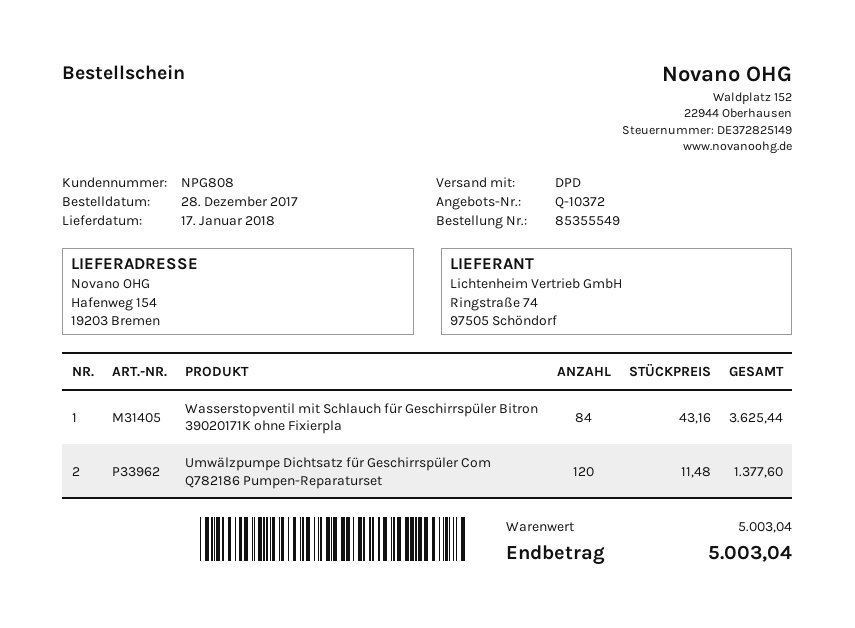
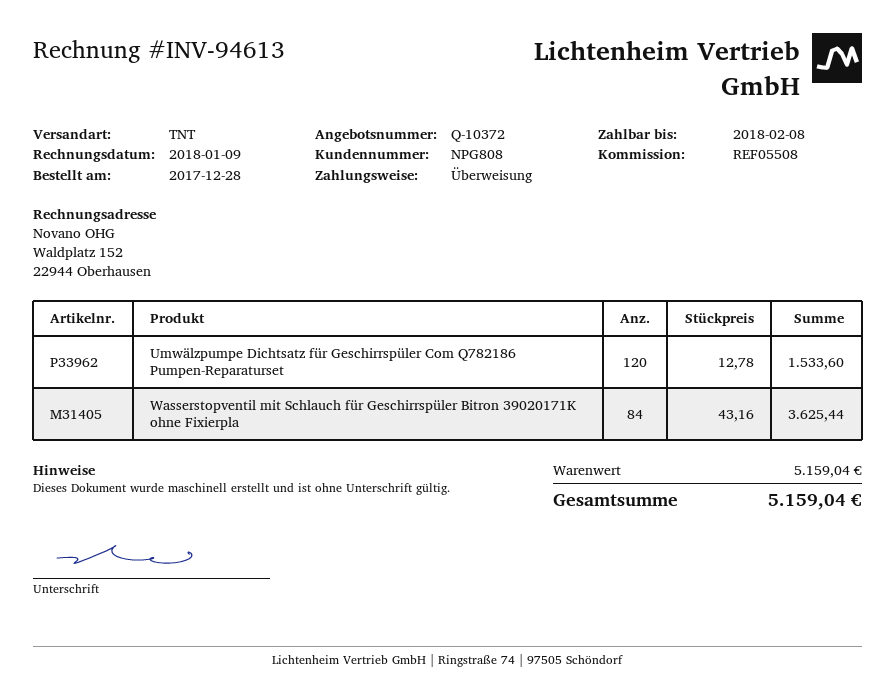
shipping method: DPD -> TNT
Umwälzpumpe Dichtsatz für Geschirrspüler Com Q782186 Pumpen-Reparaturset: 120 x 11.48 = 1377.60 -> 120 x 12.78 = 1533.60
subtotal: 5003.04 -> 5159.04
total: 5003.04 -> 5159.04

